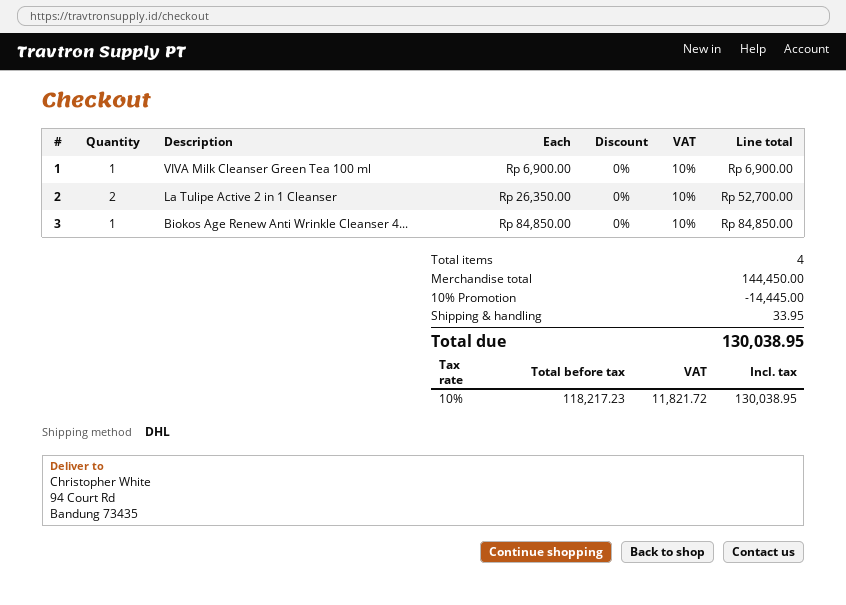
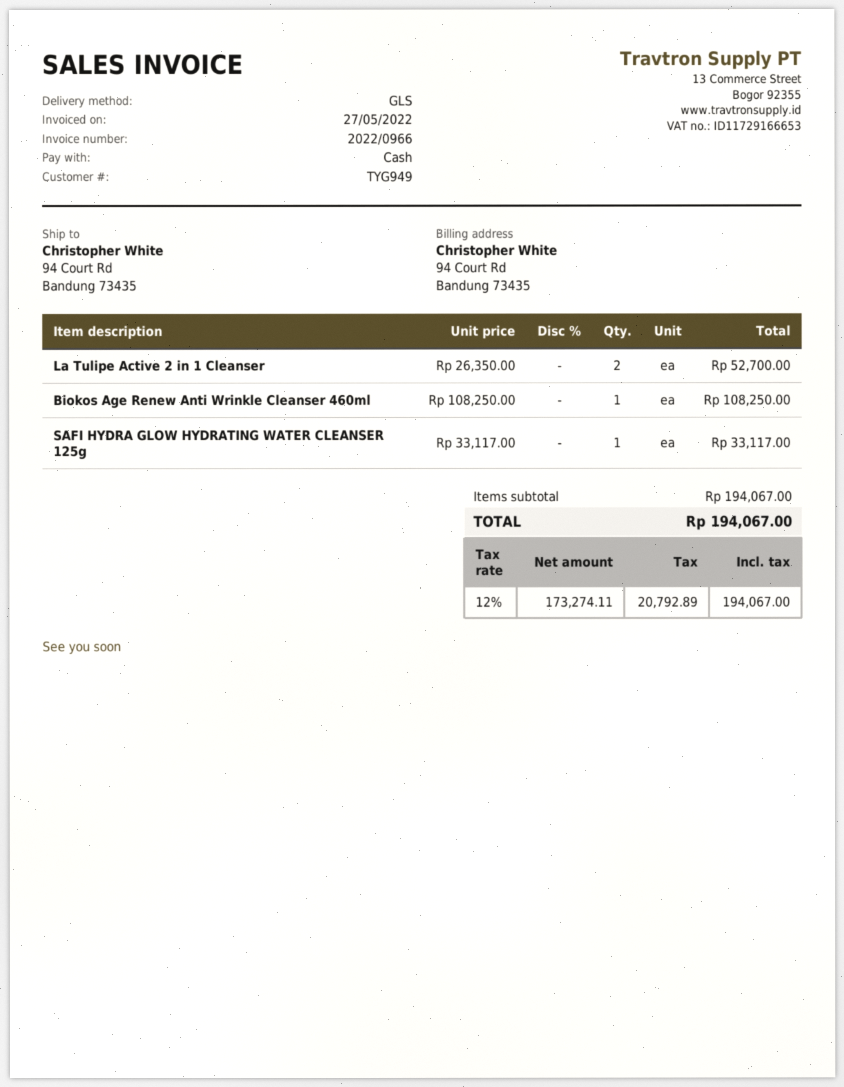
shipping method: DHL -> GLS
VIVA Milk Cleanser Green Tea 100 ml: 1 x 6900.00 = 6900.00 -> none
Biokos Age Renew Anti Wrinkle Cleanser 4...: 1 x 84850.00 = 84850.00 -> 1 x 108250.00 = 108250.00
SAFI HYDRA GLOW HYDRATING WATER CLEANSER 125g: none -> 1 x 33117.00 = 33117.00
subtotal: 144450.00 -> 194067.00
discount: 10% = 14445.00 -> none
shipping: 33.95 -> none
net: 118217.23 -> 173274.11
tax: 10% = 11821.72 -> 12% = 20792.89
total: 130038.95 -> 194067.00

